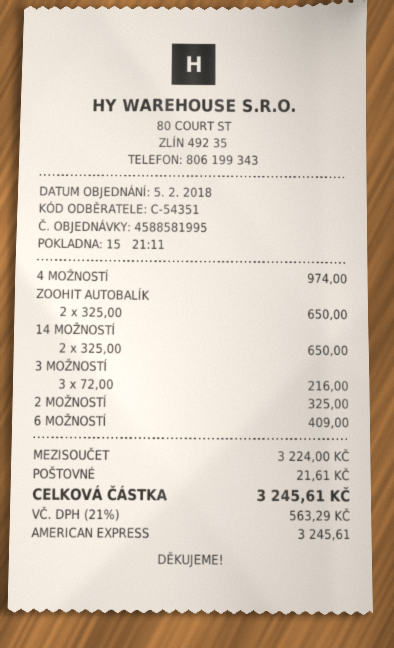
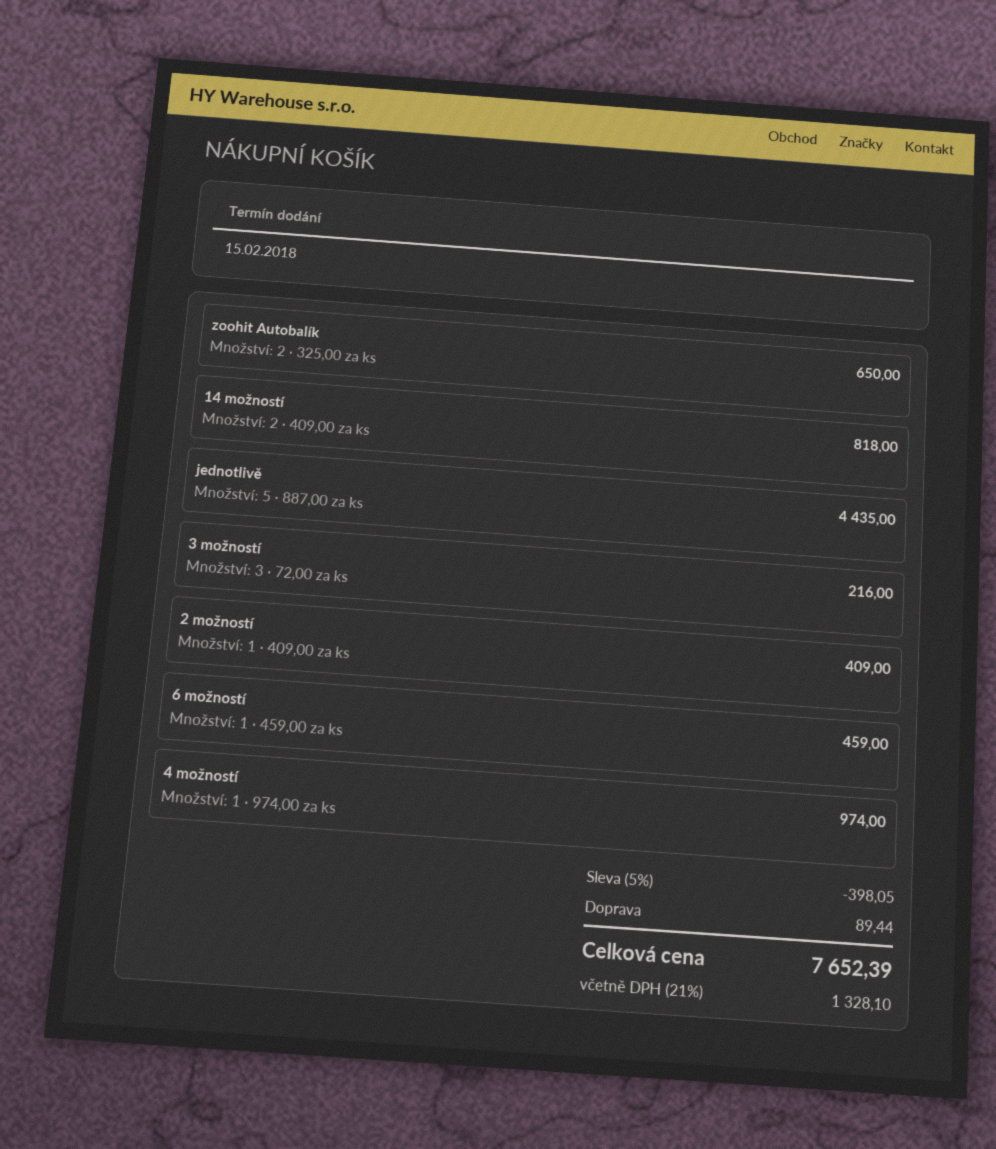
14 MOŽNOSTÍ: 2 x 325.00 = 650.00 -> 2 x 409.00 = 818.00
2 MOŽNOSTÍ: 1 x 325.00 = 325.00 -> 1 x 409.00 = 409.00
6 MOŽNOSTÍ: 1 x 409.00 = 409.00 -> 1 x 459.00 = 459.00
jednotlivě: none -> 5 x 887.00 = 4435.00
discount: none -> 5% = 398.05
shipping: 21.61 -> 89.44
tax: 21% = 563.29 -> 21% = 1328.10
total: 3245.61 -> 7652.39

